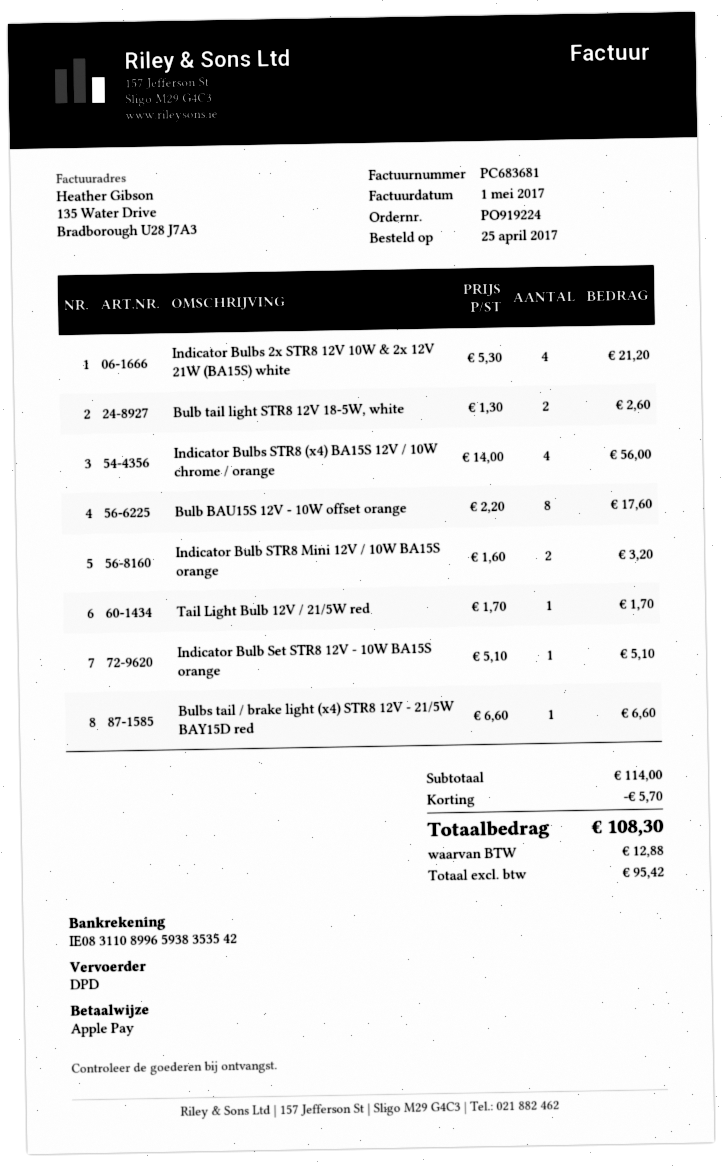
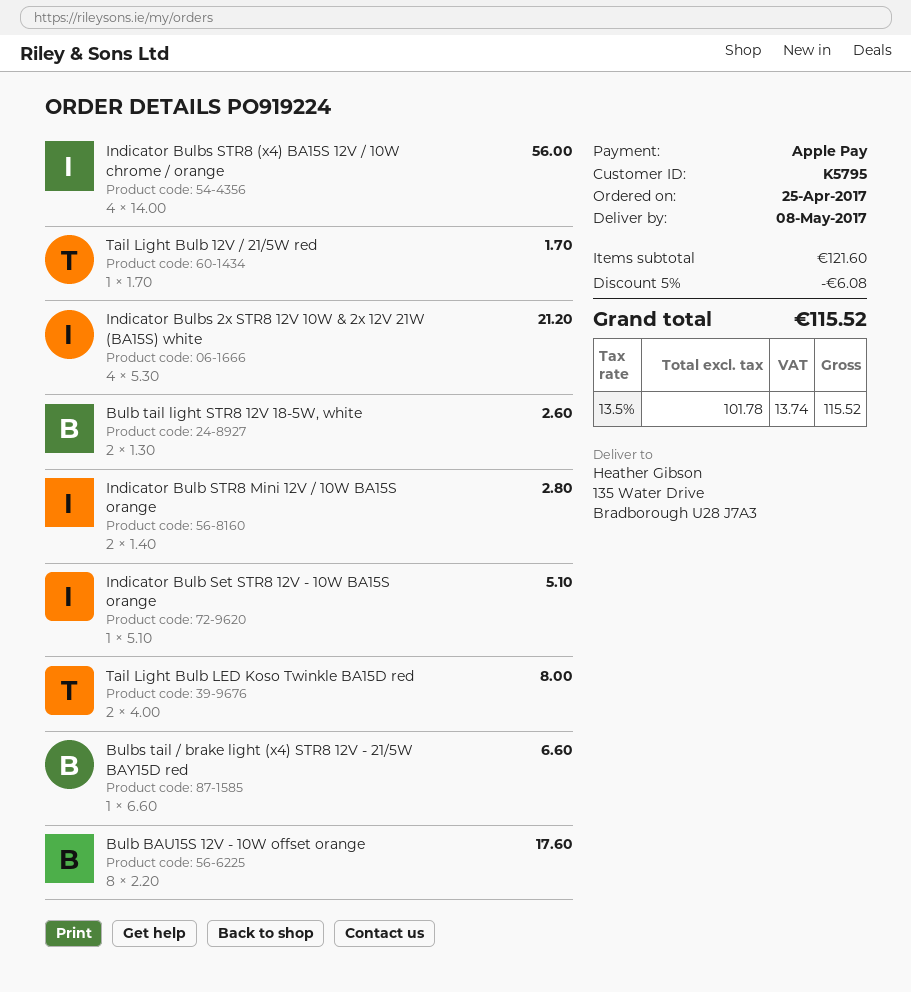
Indicator Bulb STR8 Mini 12V / 10W BA15S orange: 2 x 1.60 = 3.20 -> 2 x 1.40 = 2.80
Tail Light Bulb LED Koso Twinkle BA15D red: none -> 2 x 4.00 = 8.00
subtotal: 114.00 -> 121.60
discount: 5.70 -> 6.08
net: 95.42 -> 101.78
tax: 12.88 -> 13.74
total: 108.30 -> 115.52

